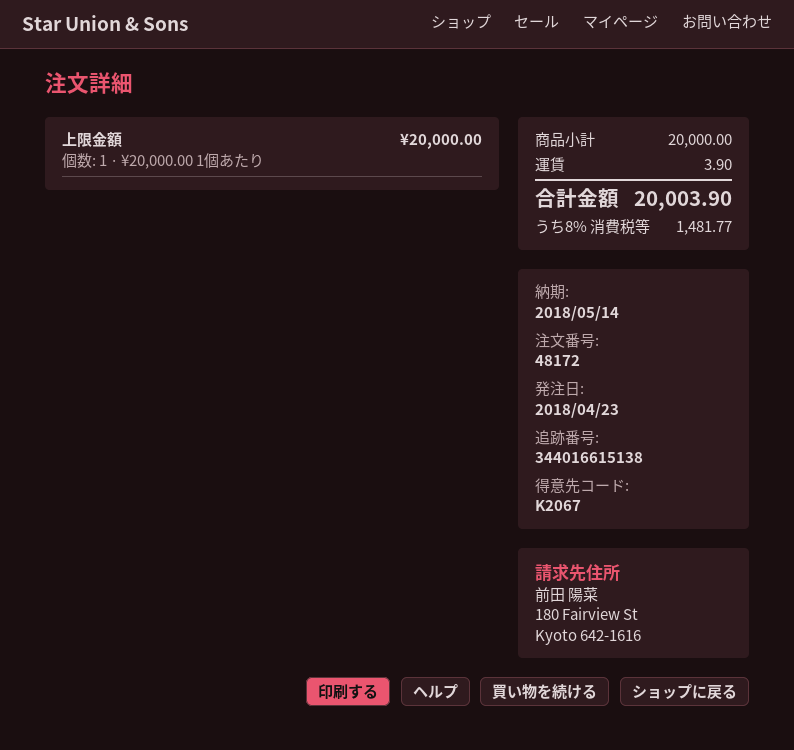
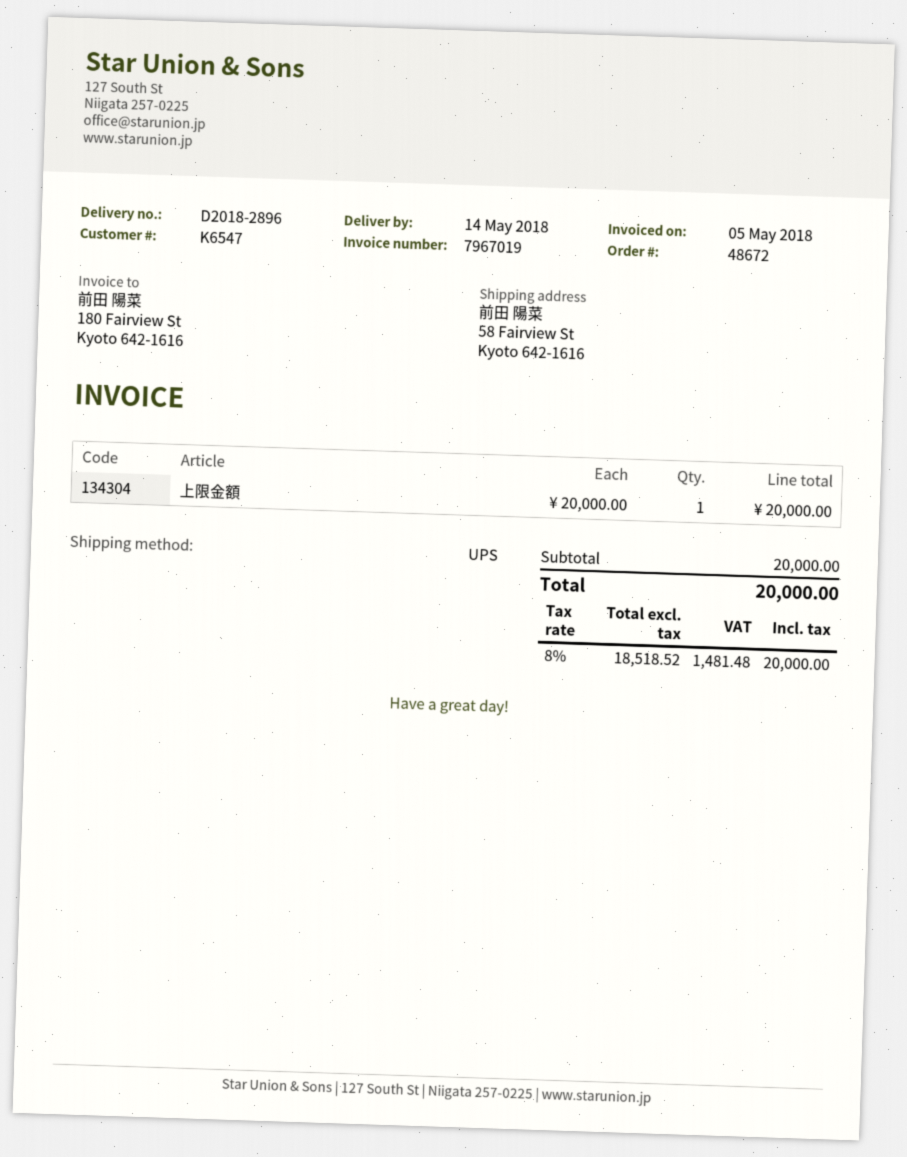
order number: 48172 -> 48672
customer number: K2067 -> K6547
shipping: 3.90 -> none
tax: 8% = 1481.77 -> 8% = 1481.48
total: 20003.90 -> 20000.00

